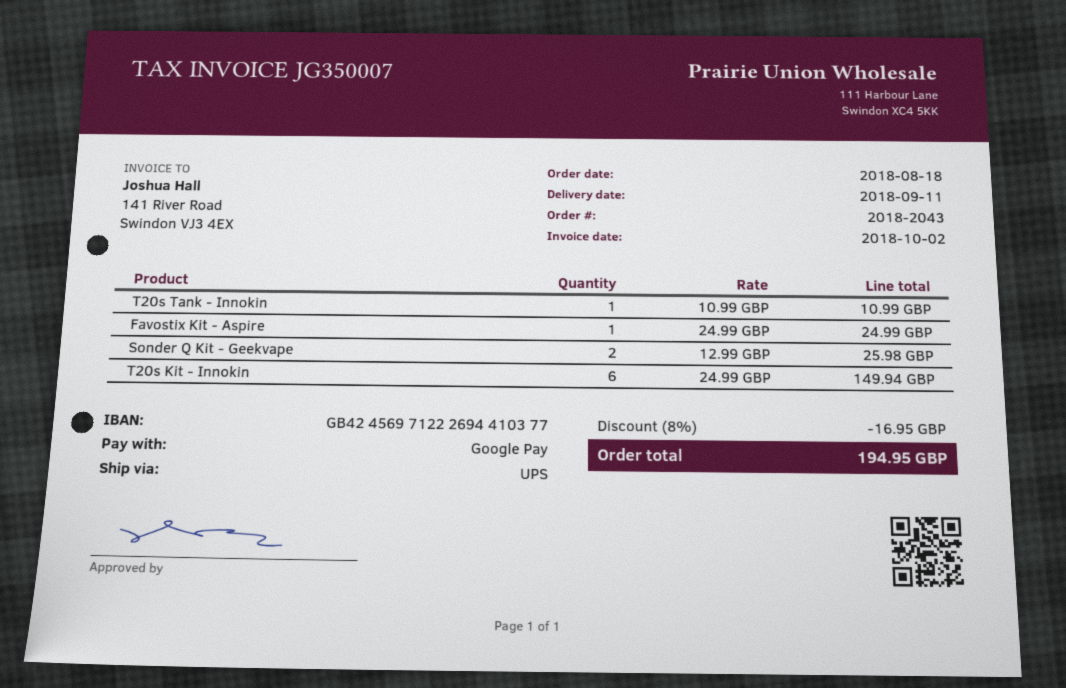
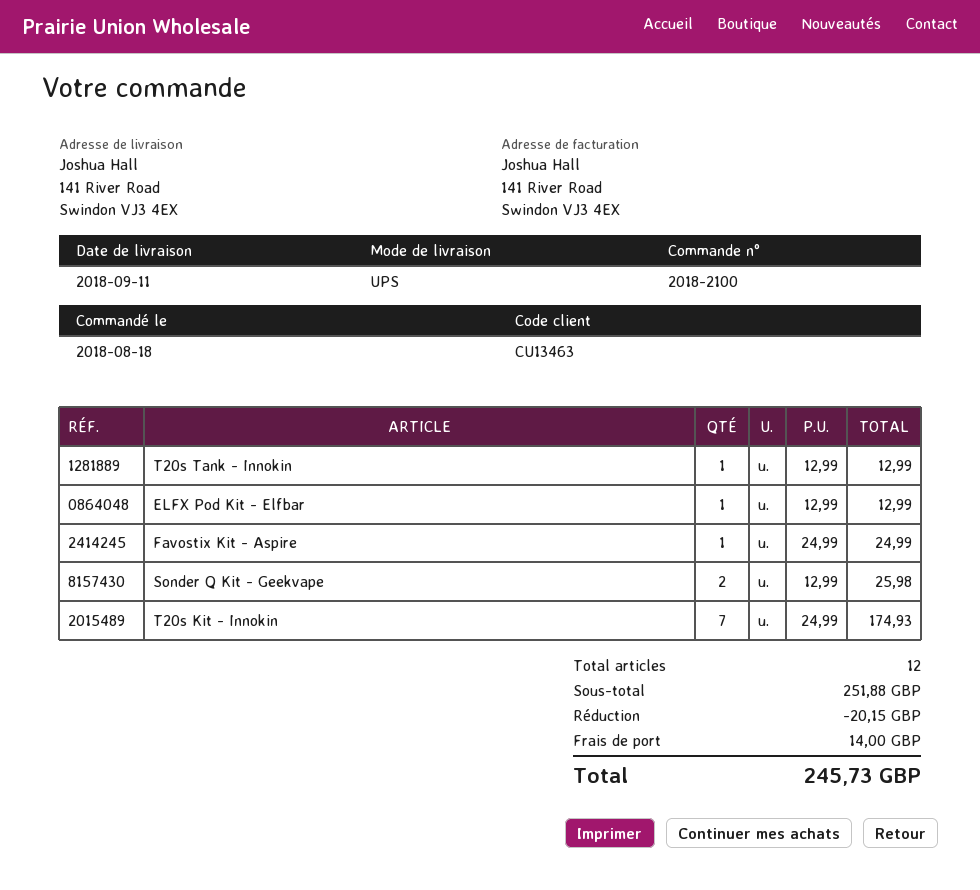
order number: 2018-2043 -> 2018-2100
T20s Tank - Innokin: 1 x 10.99 = 10.99 -> 1 x 12.99 = 12.99
T20s Kit - Innokin: 6 x 24.99 = 149.94 -> 7 x 24.99 = 174.93
ELFX Pod Kit - Elfbar: none -> 1 x 12.99 = 12.99
discount: 16.95 -> 20.15
shipping: none -> 14.00
total: 194.95 -> 245.73

